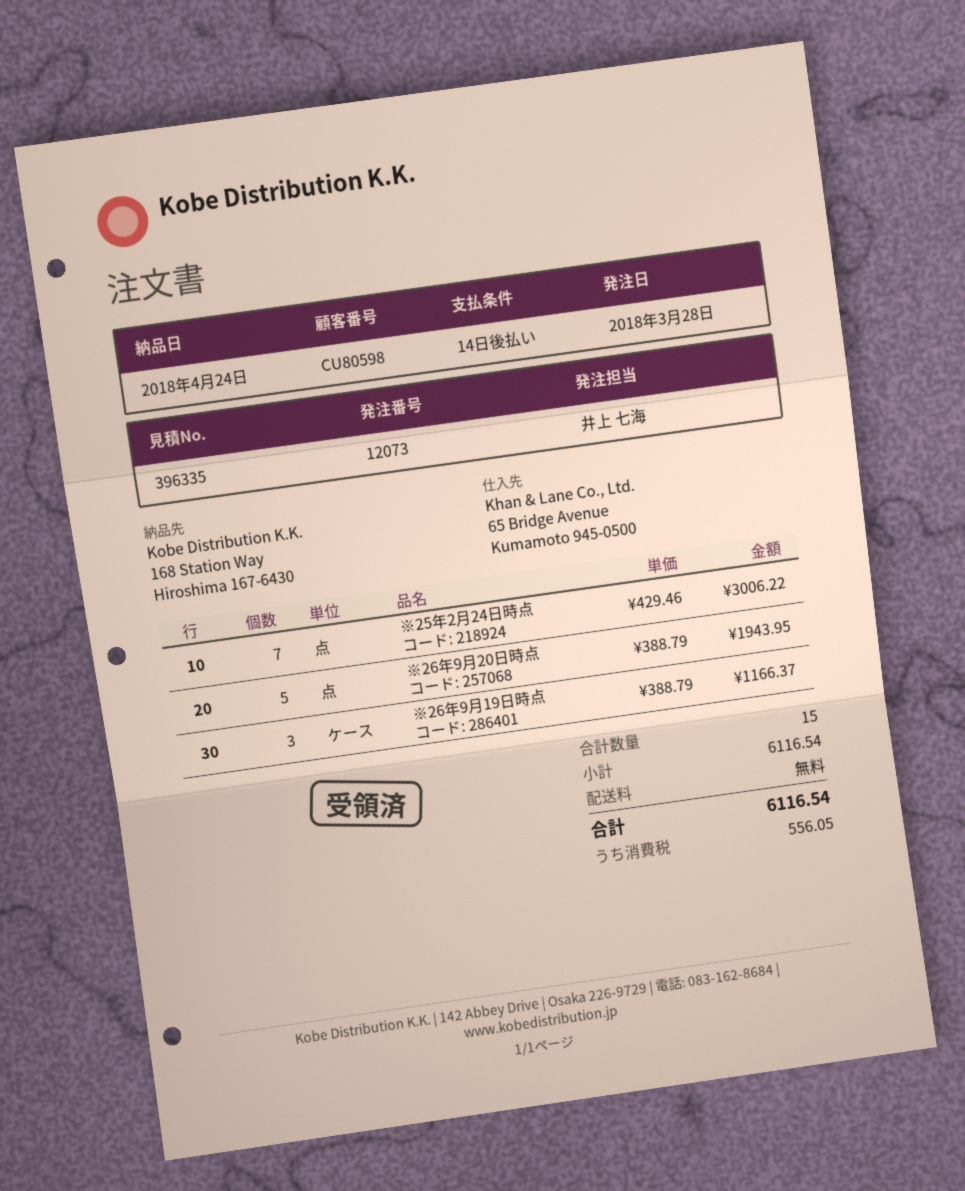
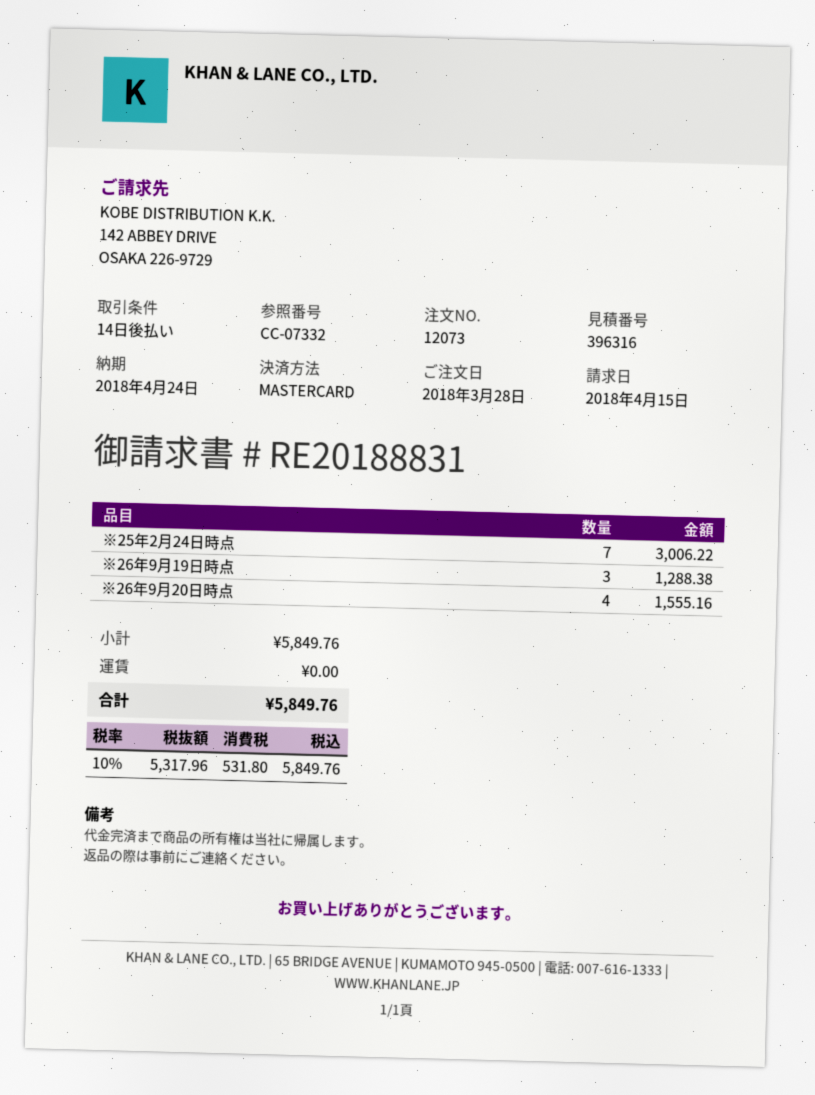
quote number: 396335 -> 396316
※26年9月20日時点: 5 for 1943.95 -> 4 for 1555.16
※26年9月19日時点: 3 for 1166.37 -> 3 for 1288.38
subtotal: 6116.54 -> 5849.76
tax: 556.05 -> 531.80
total: 6116.54 -> 5849.76

